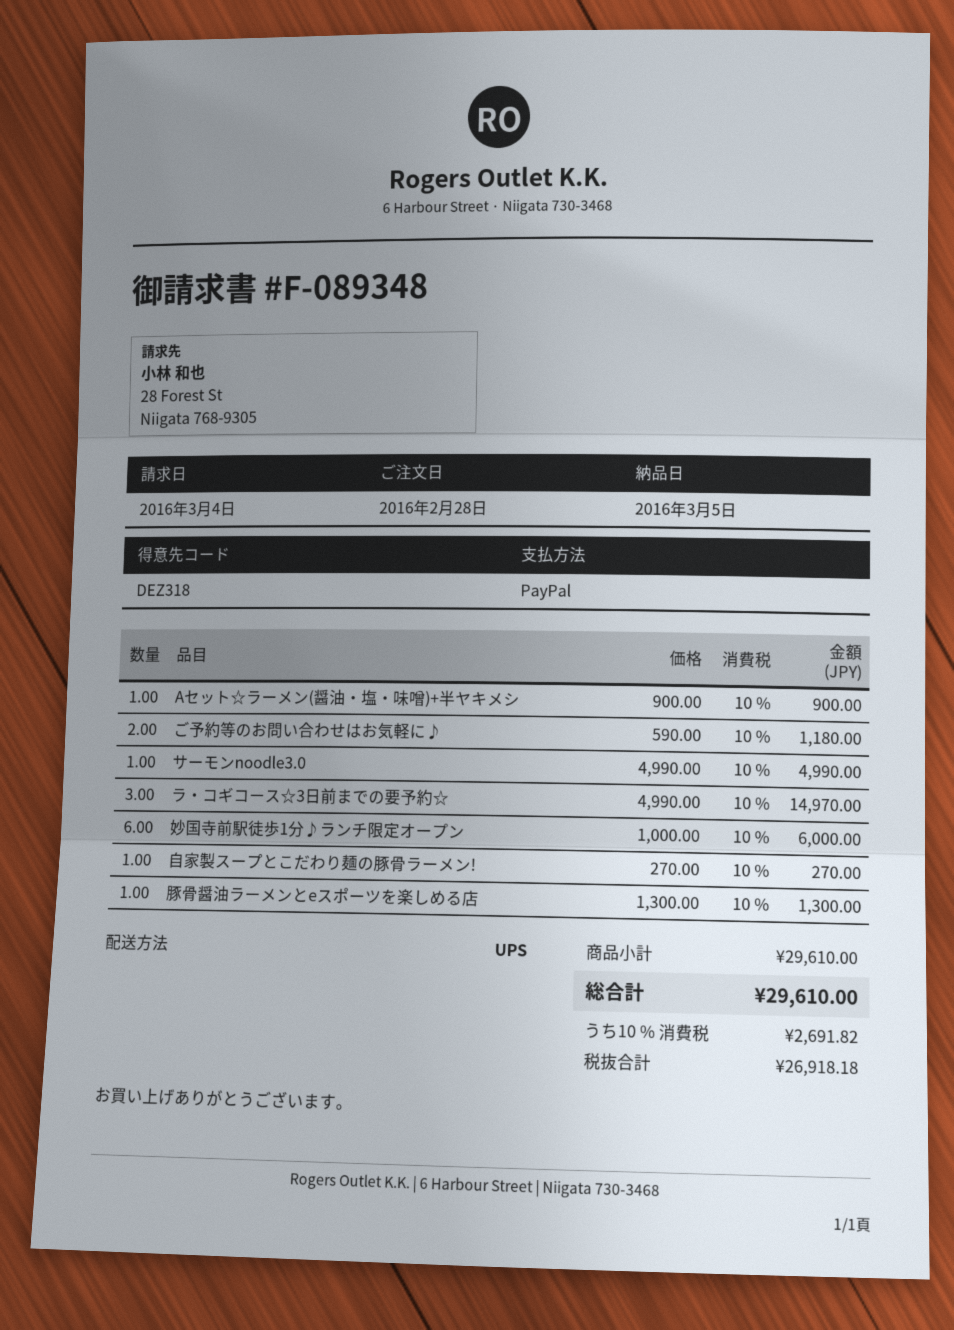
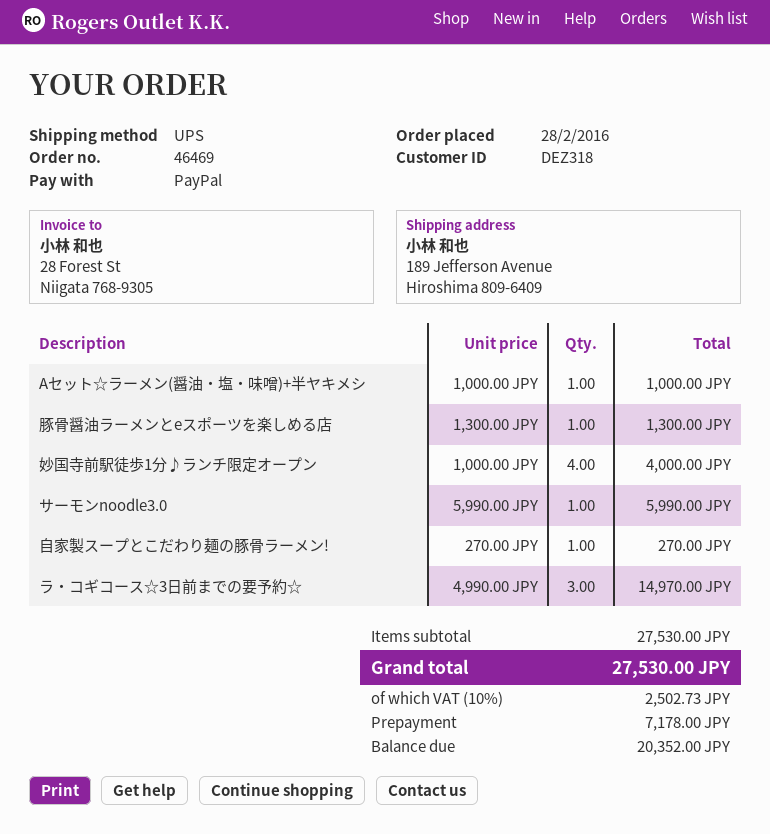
Aセット☆ラーメン(醤油・塩・味噌)+半ヤキメシ: 1 x 900.00 = 900.00 -> 1 x 1000.00 = 1000.00
ご予約等のお問い合わせはお気軽に♪: 2 x 590.00 = 1180.00 -> none
サーモンnoodle3.0: 1 x 4990.00 = 4990.00 -> 1 x 5990.00 = 5990.00
妙国寺前駅徒歩1分♪ランチ限定オープン: 6 x 1000.00 = 6000.00 -> 4 x 1000.00 = 4000.00
subtotal: 29610.00 -> 27530.00
tax: 10% = 2691.82 -> 10% = 2502.73
total: 29610.00 -> 27530.00

